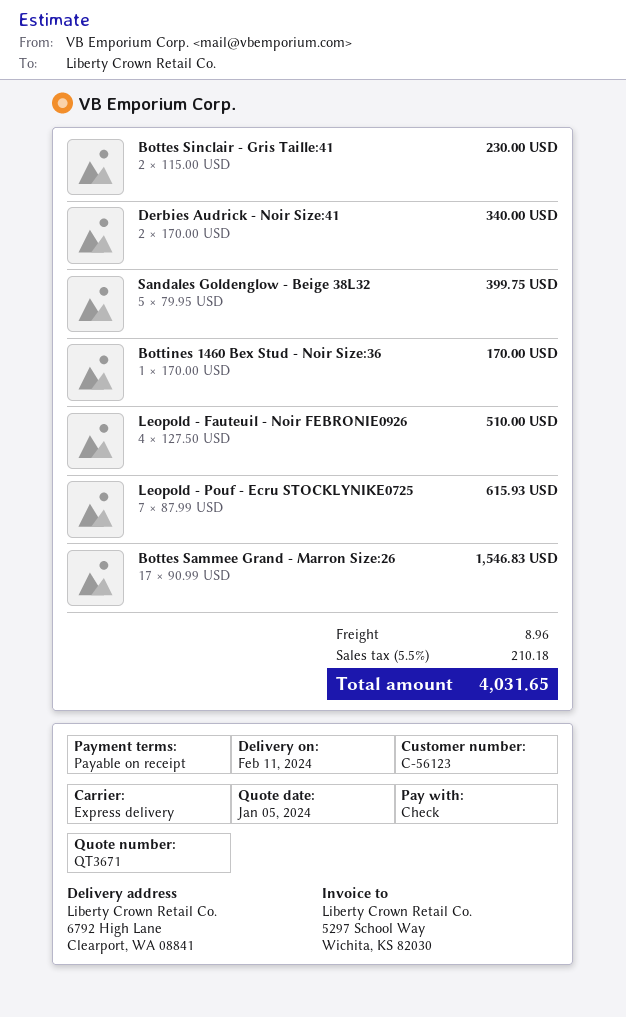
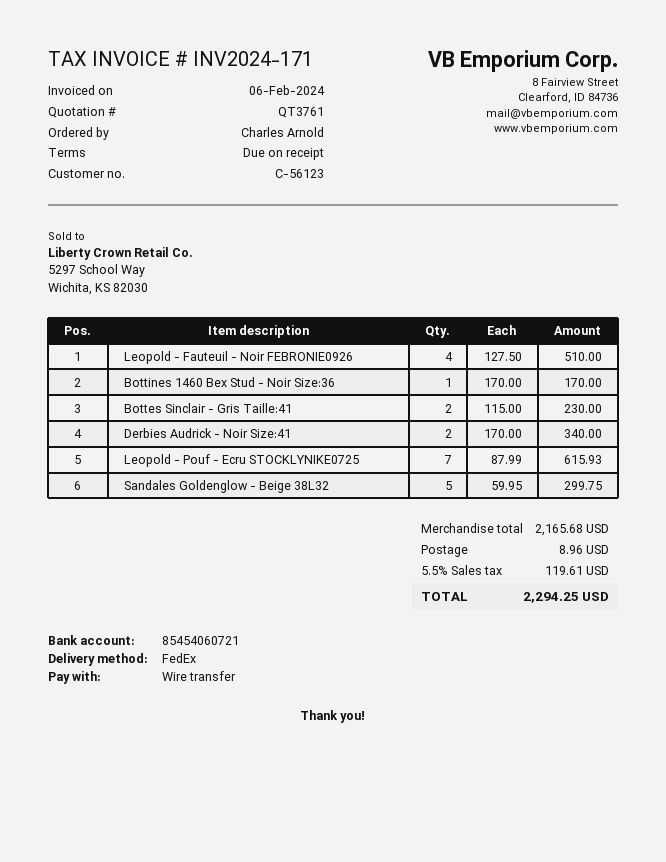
quote number: QT3671 -> QT3761
payment method: cheque -> bank transfer
shipping method: express -> FedEx
Sandales Goldenglow - Beige 38L32: 5 x 79.95 = 399.75 -> 5 x 59.95 = 299.75
Bottes Sammee Grand - Marron Size:26: 17 x 90.99 = 1546.83 -> none
tax: 5.5% = 210.18 -> 5.5% = 119.61
total: 4031.65 -> 2294.25

